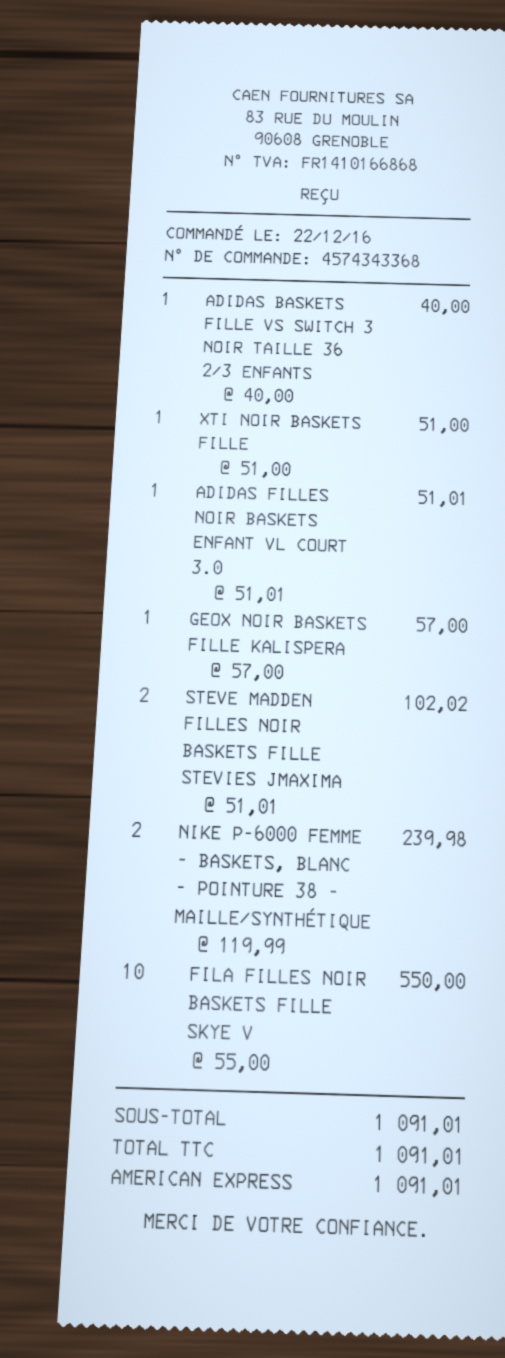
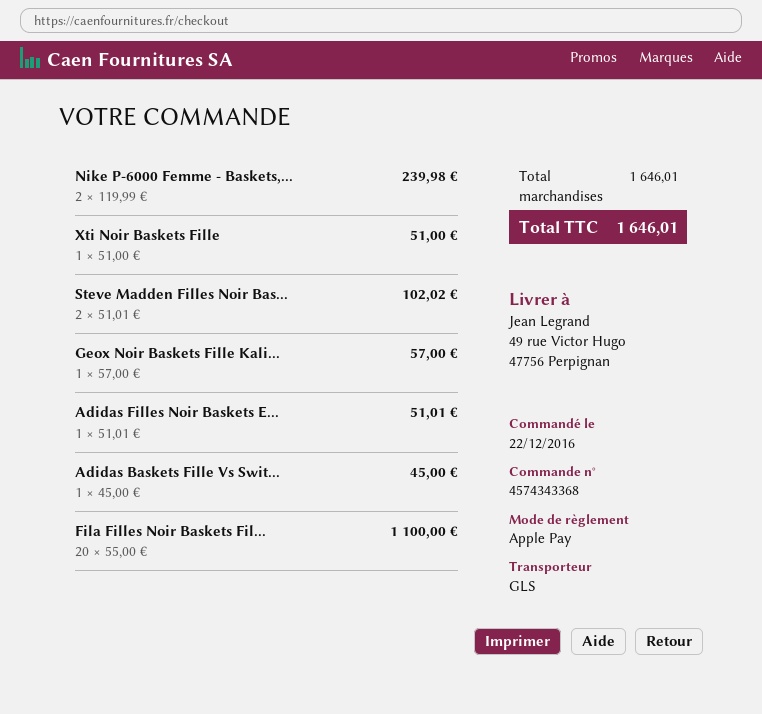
payment method: American Express -> Apple Pay
ADIDAS BASKETS FILLE VS SWITCH 3 NOIR TAILLE 36 2/3 ENFANTS: 1 x 40.00 = 40.00 -> 1 x 45.00 = 45.00
FILA FILLES NOIR BASKETS FILLE SKYE V: 10 x 55.00 = 550.00 -> 20 x 55.00 = 1100.00
subtotal: 1091.01 -> 1646.01
total: 1091.01 -> 1646.01

